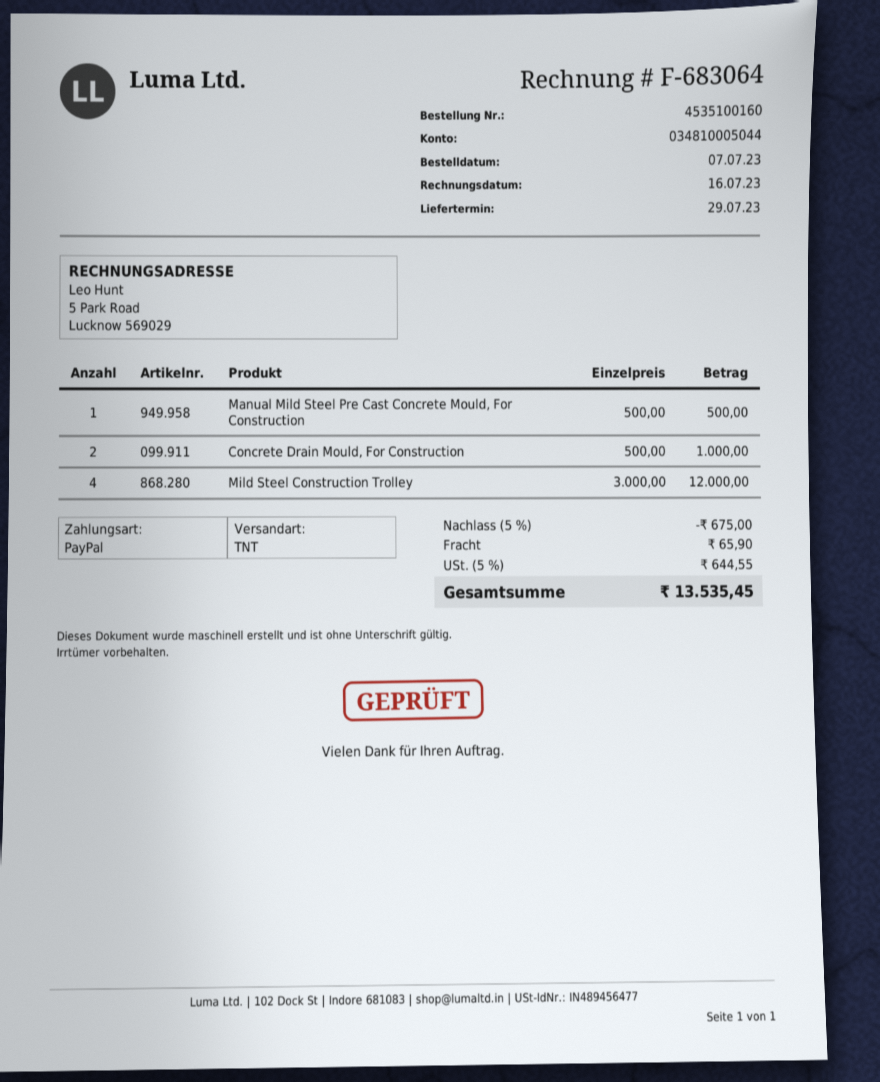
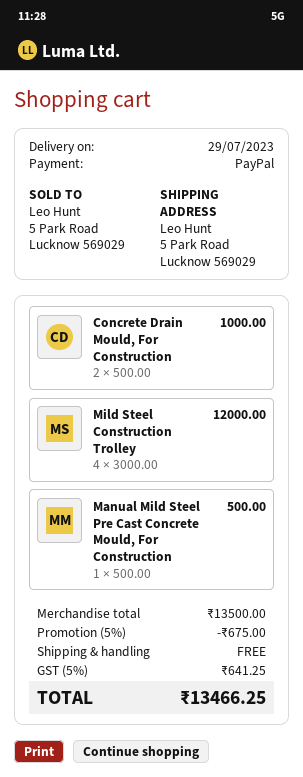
shipping: 65.90 -> 0.00
tax: 5% = 644.55 -> 5% = 641.25
total: 13535.45 -> 13466.25

